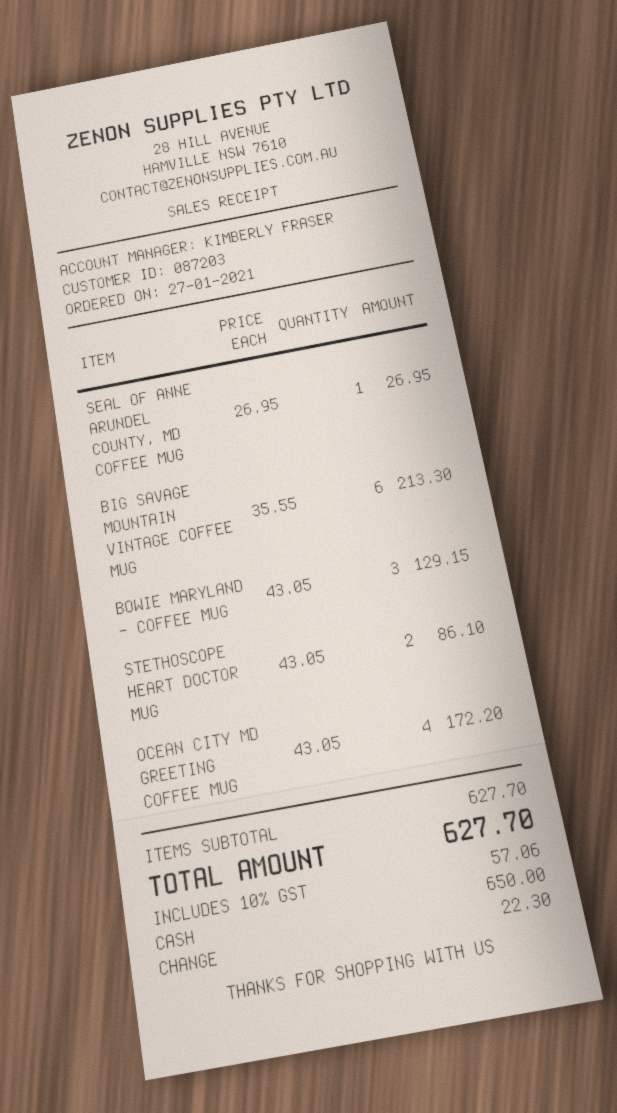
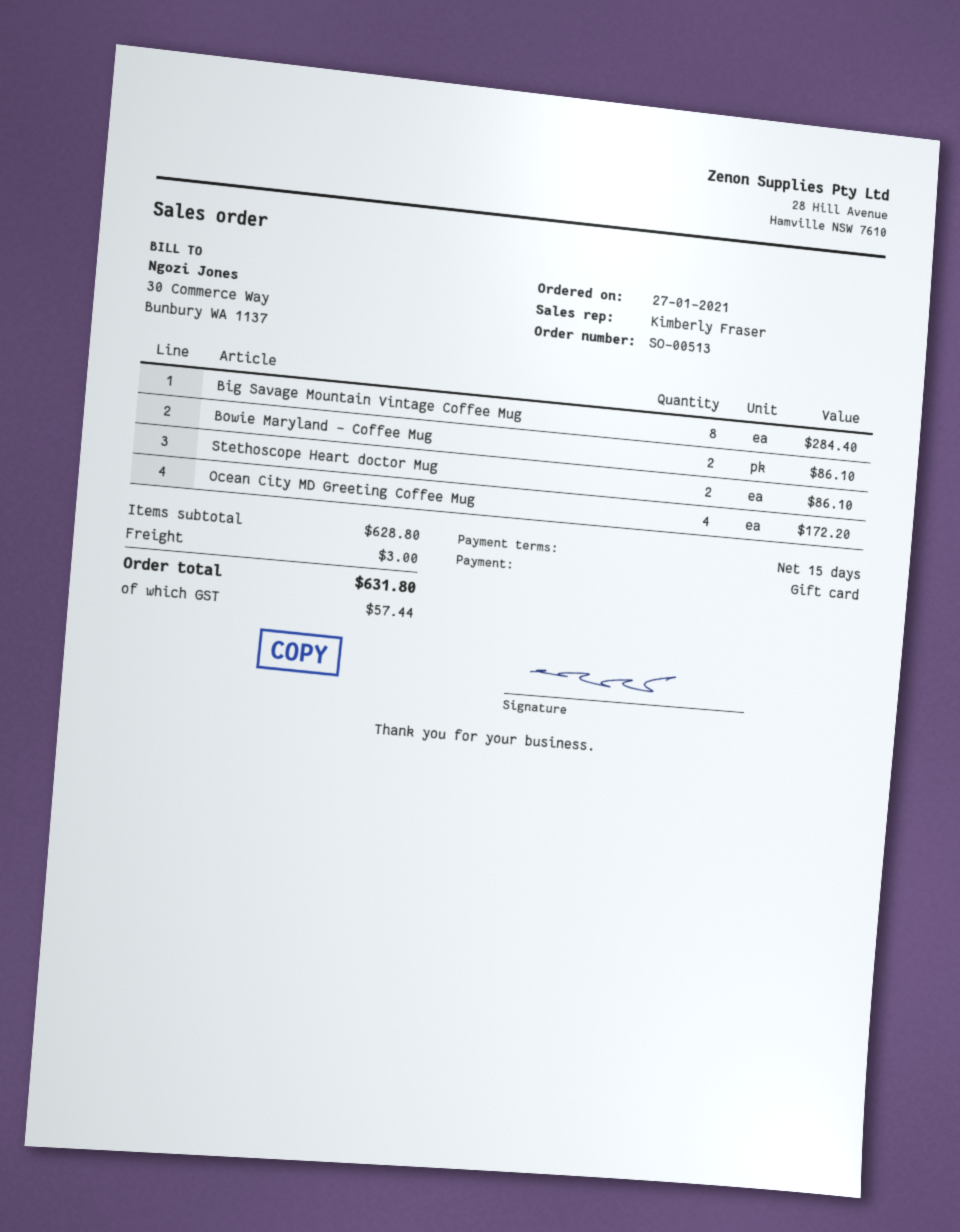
payment method: cash -> gift card
SEAL OF ANNE ARUNDEL COUNTY, MD COFFEE MUG: 1 for 26.95 -> none
BIG SAVAGE MOUNTAIN VINTAGE COFFEE MUG: 6 for 213.30 -> 8 for 284.40
BOWIE MARYLAND - COFFEE MUG: 3 for 129.15 -> 2 for 86.10
subtotal: 627.70 -> 628.80
shipping: none -> 3.00
tax: 57.06 -> 57.44
total: 627.70 -> 631.80

